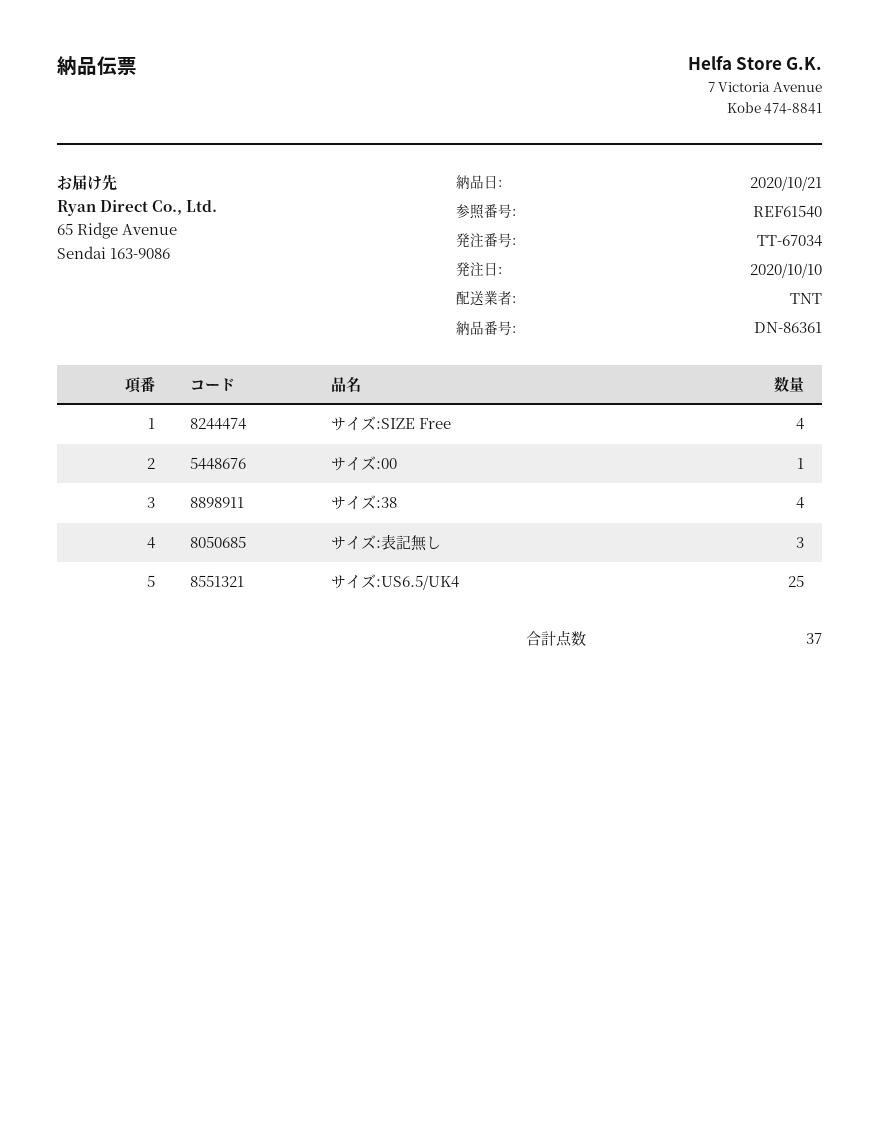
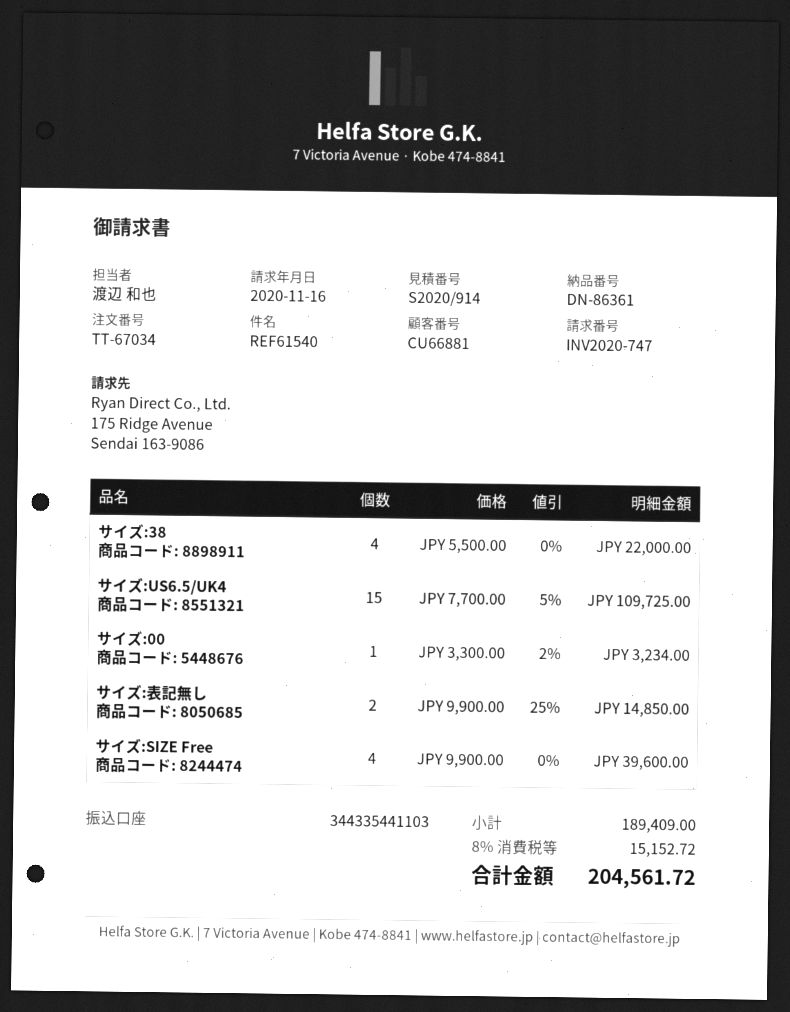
サイズ:表記無し: 3 -> 2
サイズ:US6.5/UK4: 25 -> 15

